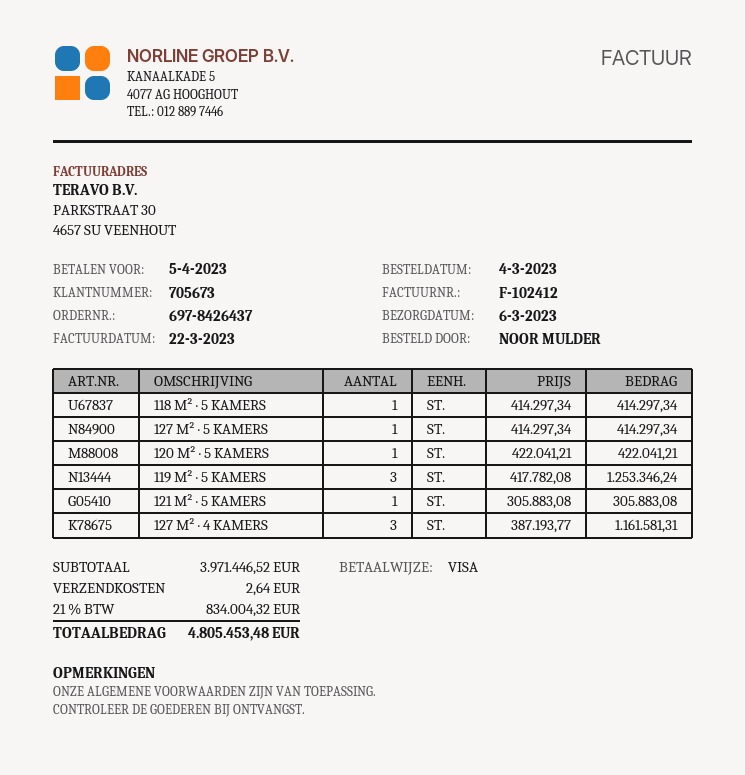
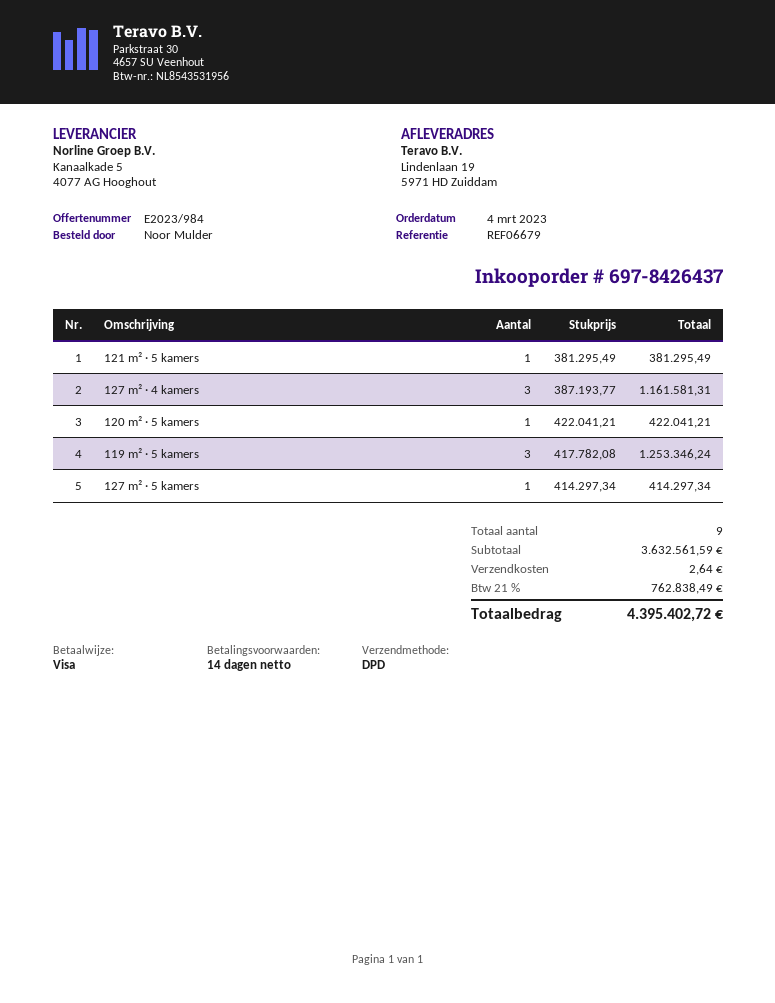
118 M² · 5 KAMERS: 1 x 414297.34 = 414297.34 -> none
121 M² · 5 KAMERS: 1 x 305883.08 = 305883.08 -> 1 x 381295.49 = 381295.49
subtotal: 3971446.52 -> 3632561.59
tax: 21% = 834004.32 -> 21% = 762838.49
total: 4805453.48 -> 4395402.72

